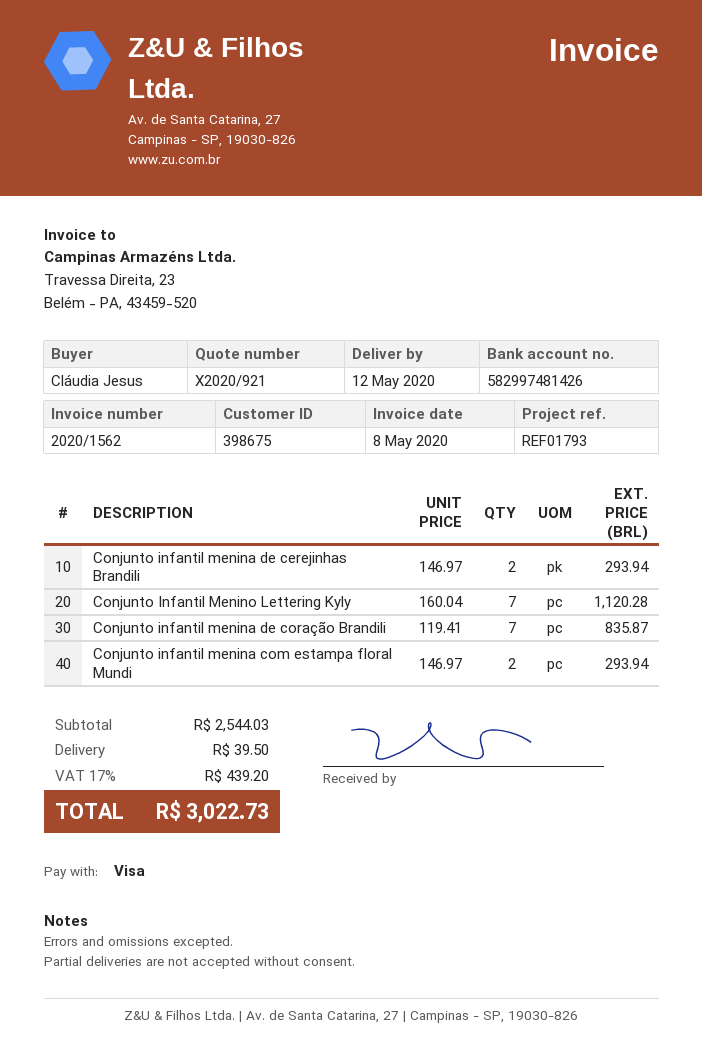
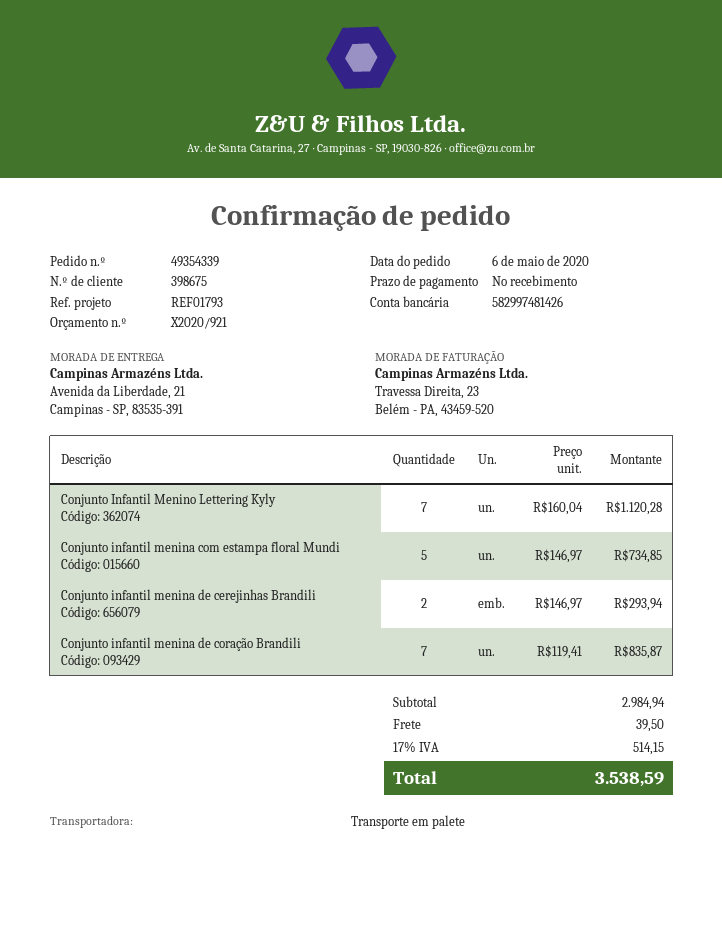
Conjunto infantil menina com estampa floral Mundi: 2 x 146.97 = 293.94 -> 5 x 146.97 = 734.85
subtotal: 2544.03 -> 2984.94
tax: 17% = 439.20 -> 17% = 514.15
total: 3022.73 -> 3538.59

